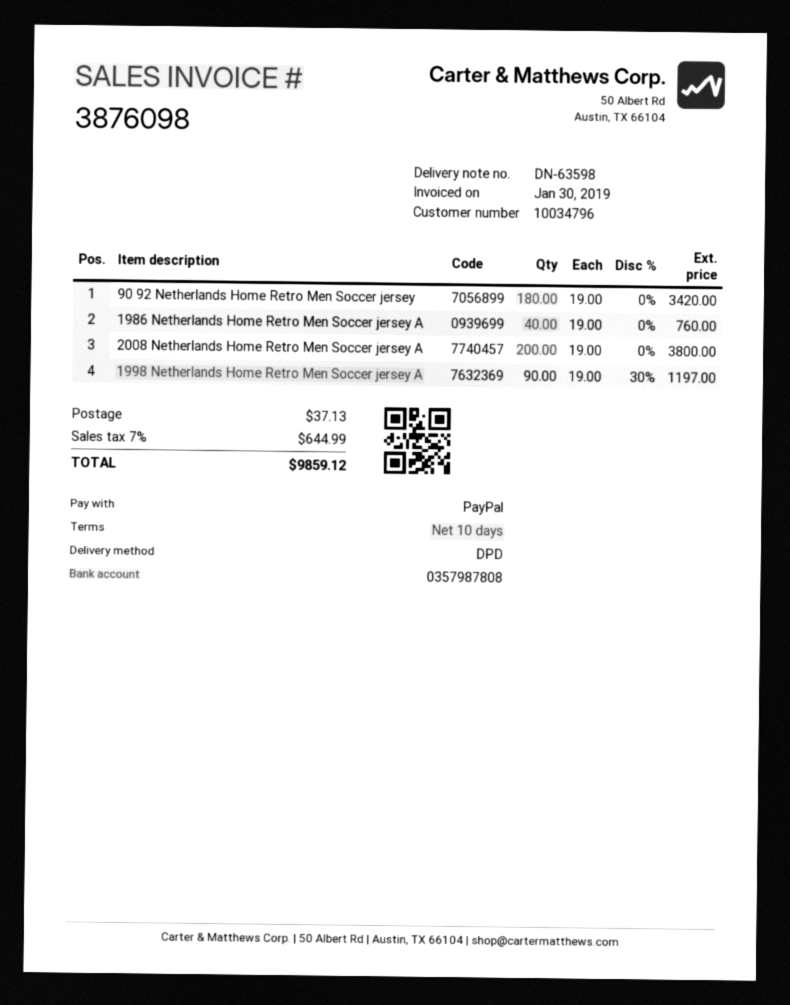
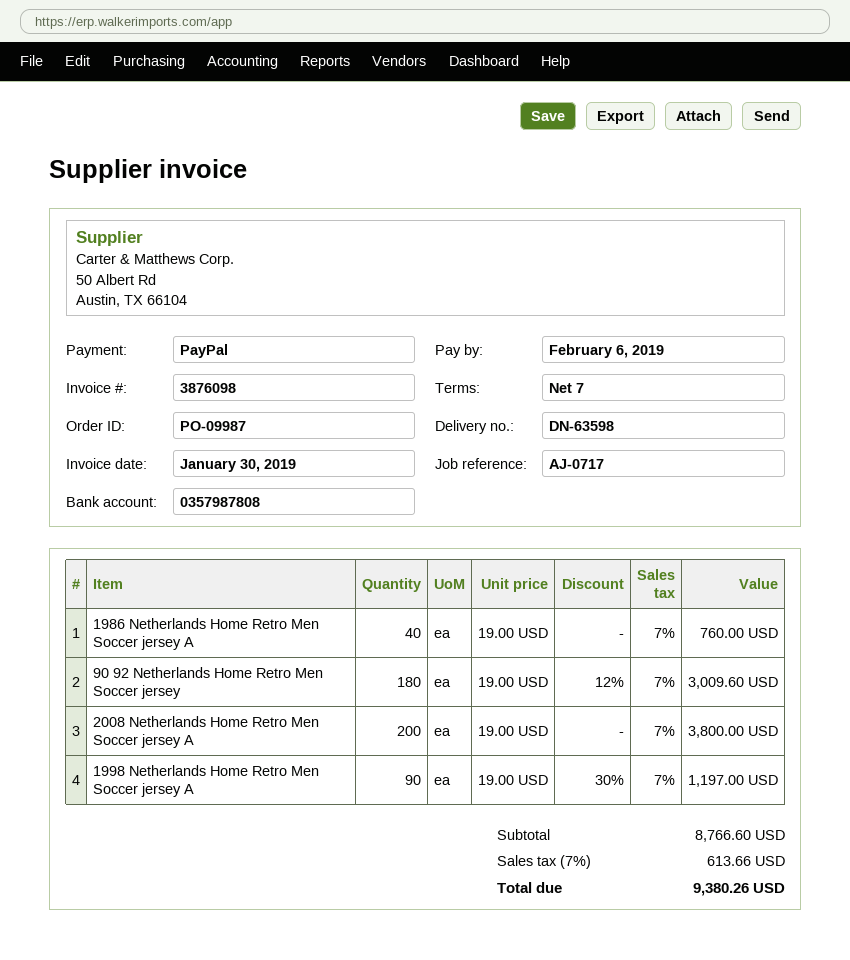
payment terms: 10 days -> 7 days
90 92 Netherlands Home Retro Men Soccer jersey: 180 x 19.00 = 3420.00 -> 180 x 19.00 - 12% = 3009.60
shipping: 37.13 -> none
tax: 7% = 644.99 -> 7% = 613.66
total: 9859.12 -> 9380.26

